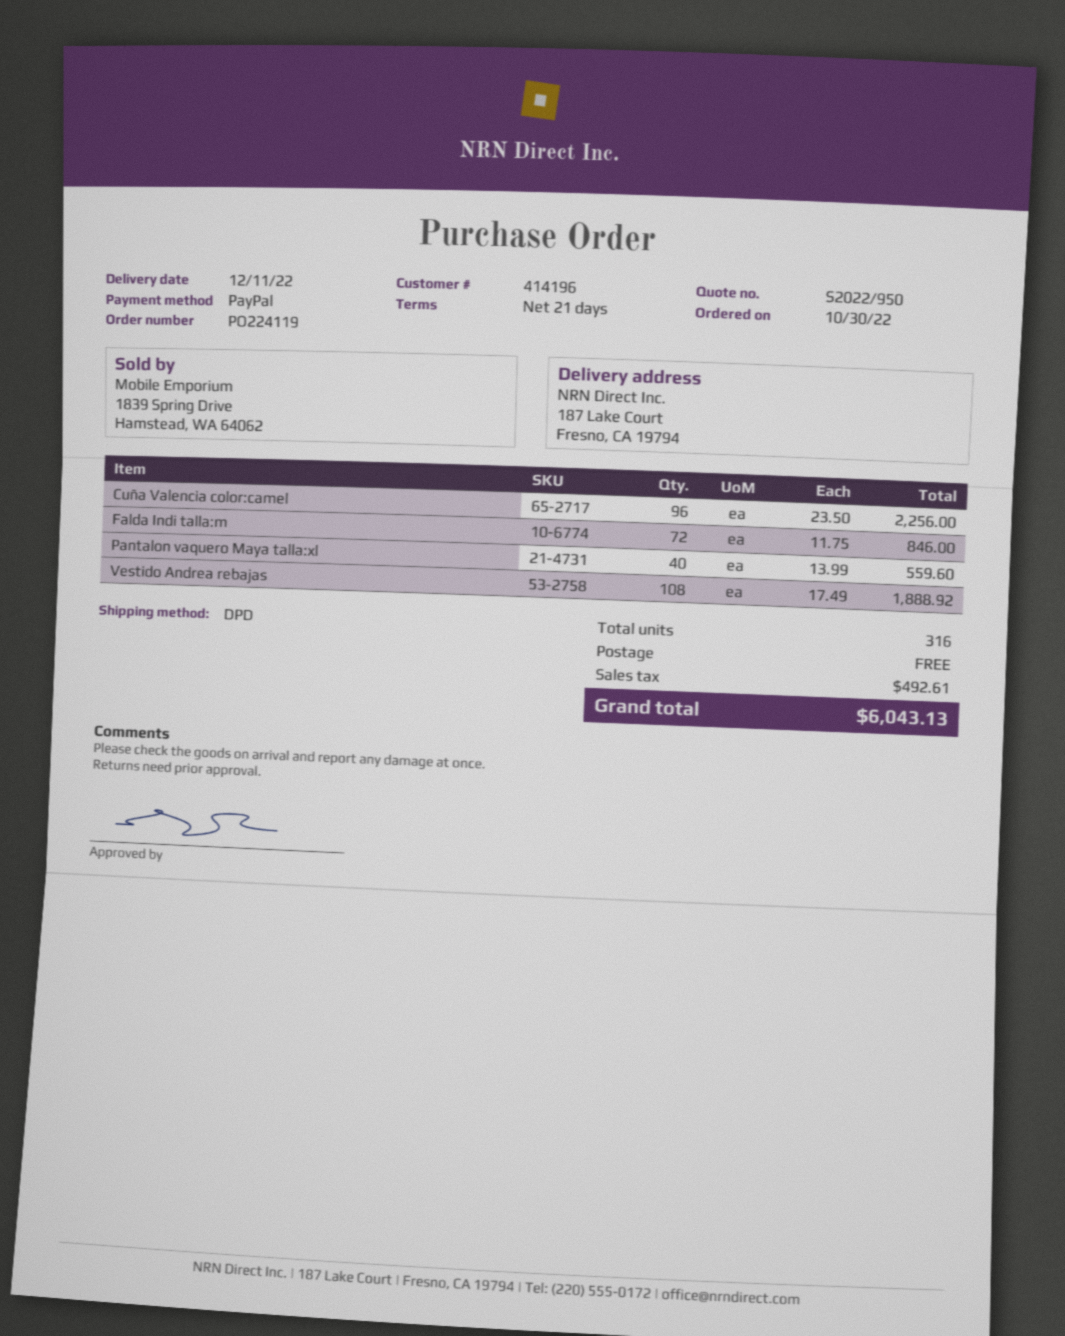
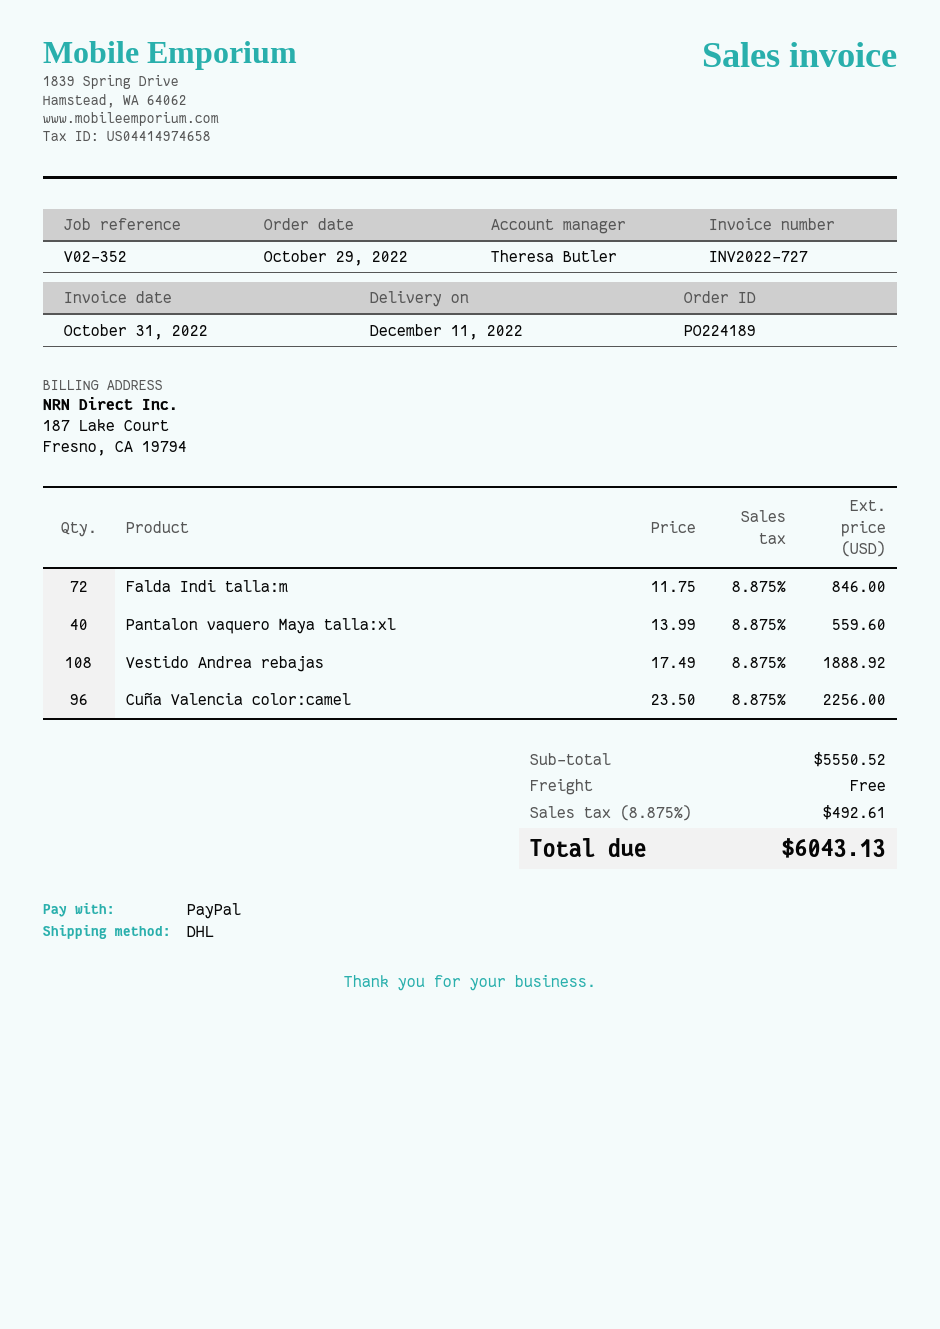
order number: PO224119 -> PO224189
order date: 2022-10-30 -> 2022-10-29
shipping method: DPD -> DHL

